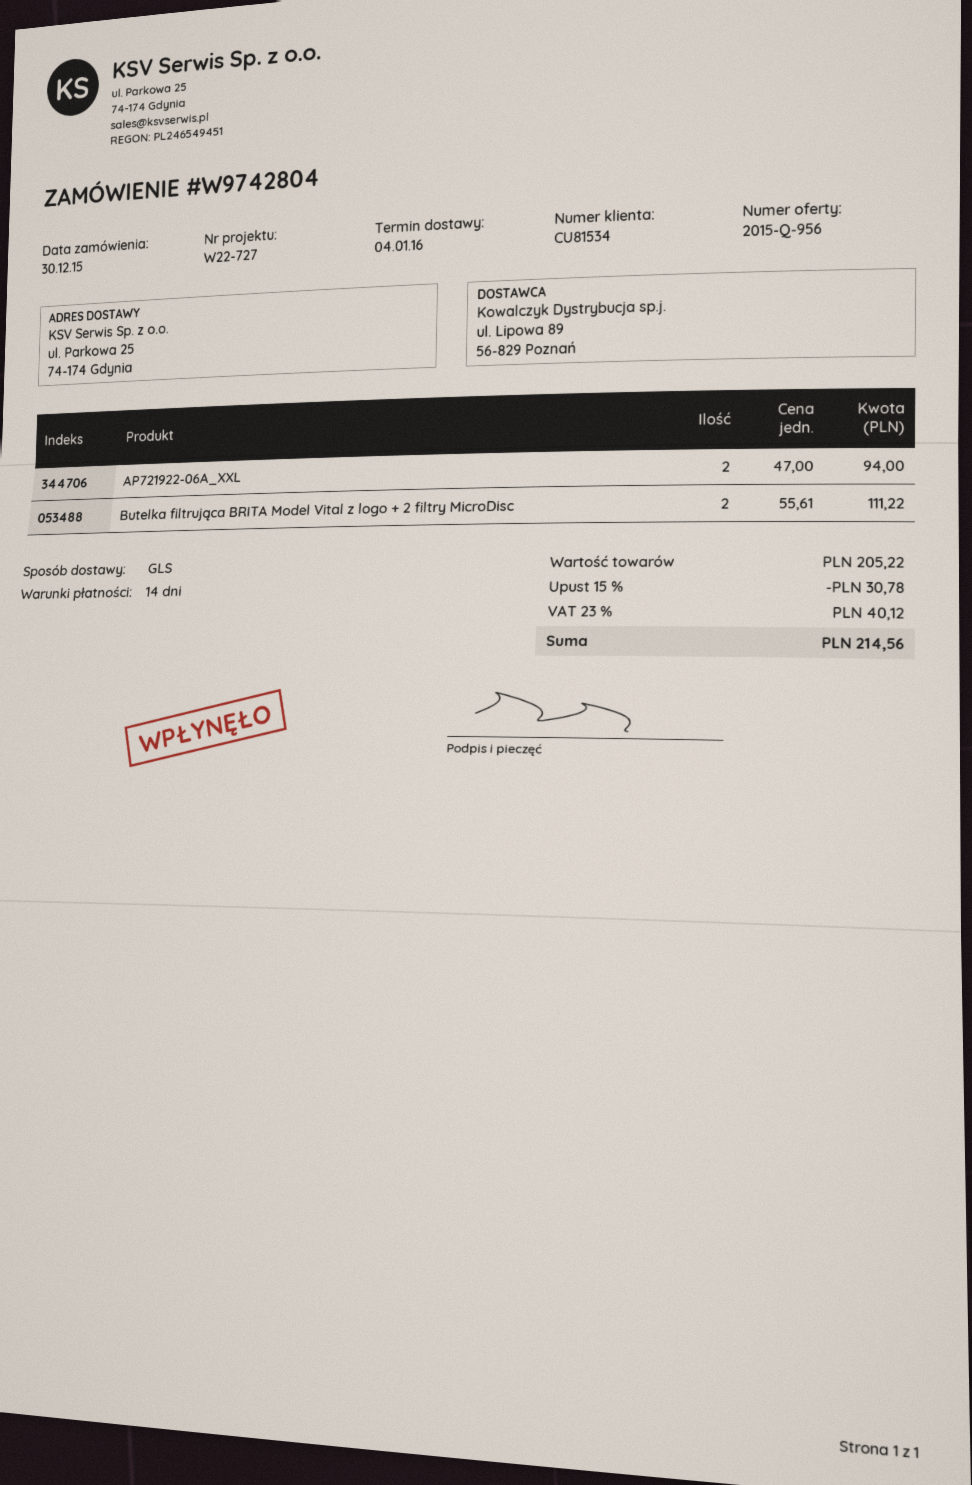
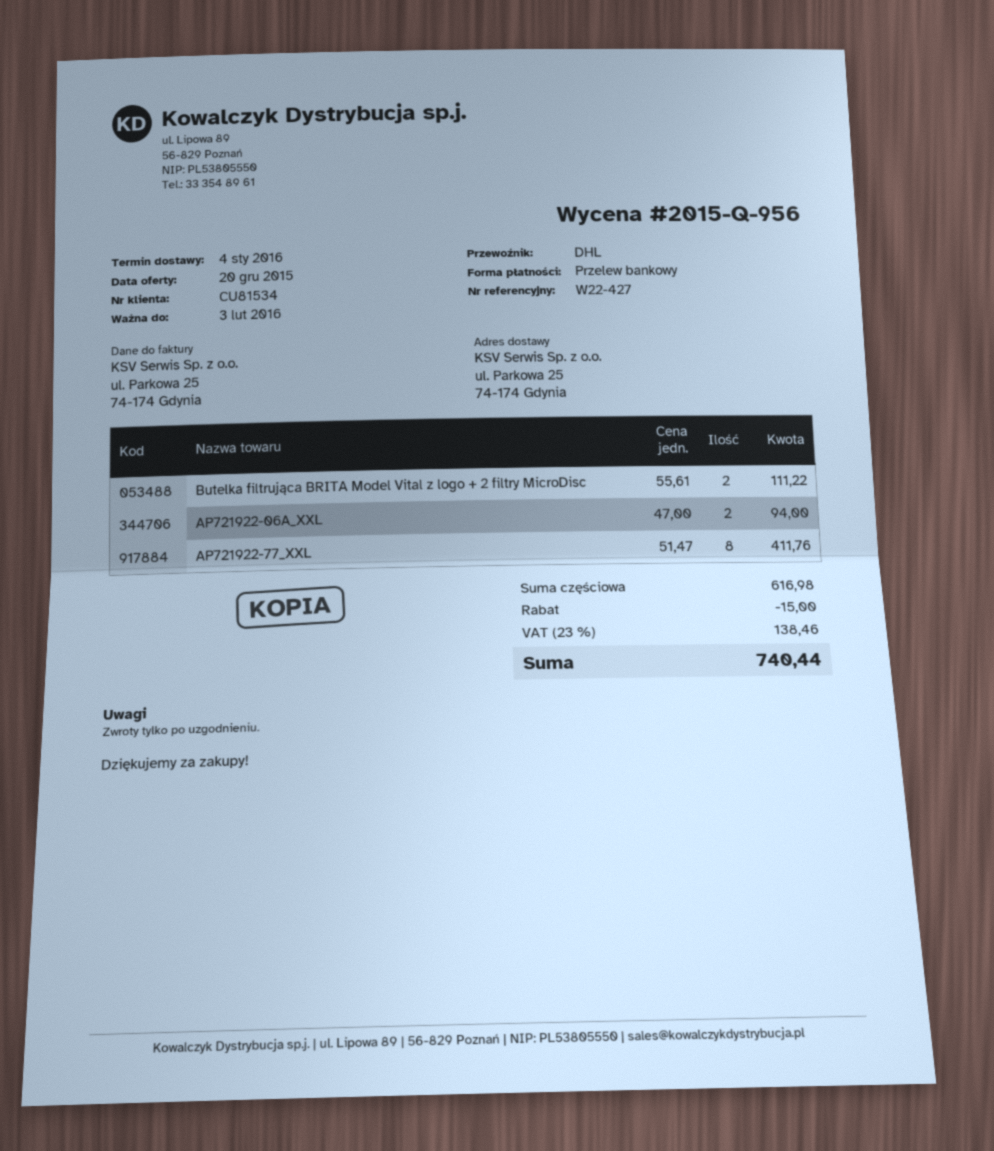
reference: W22-727 -> W22-427
shipping method: GLS -> DHL
AP721922-77_XXL: none -> 8 x 51.47 = 411.76
subtotal: 205.22 -> 616.98
discount: 30.78 -> 15.00
tax: 23% = 40.12 -> 23% = 138.46
total: 214.56 -> 740.44

